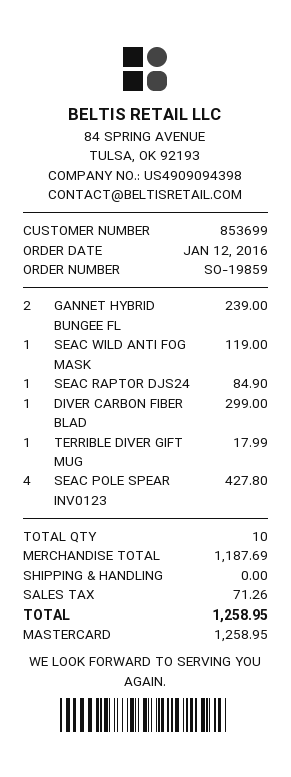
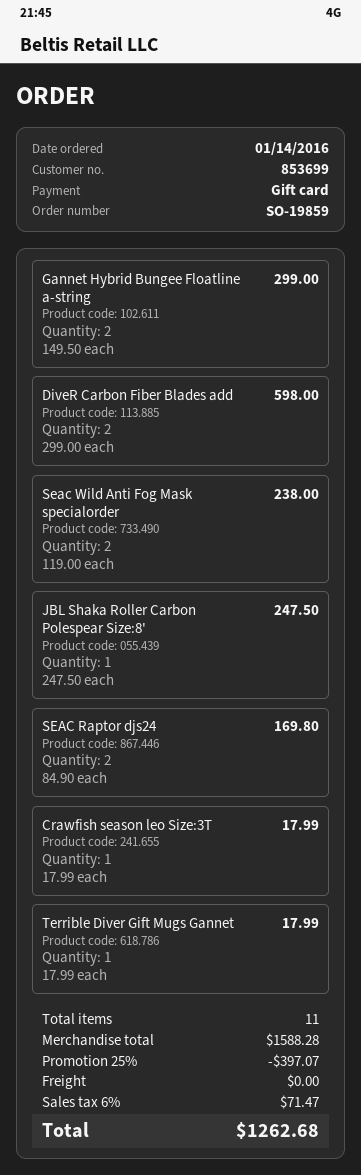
order date: 2016-01-12 -> 2016-01-14
payment method: Mastercard -> gift card
GANNET HYBRID BUNGEE FL: 2 for 239.00 -> 2 for 299.00
SEAC WILD ANTI FOG MASK: 1 for 119.00 -> 2 for 238.00
SEAC RAPTOR DJS24: 1 for 84.90 -> 2 for 169.80
DIVER CARBON FIBER BLAD: 1 for 299.00 -> 2 for 598.00
SEAC POLE SPEAR INV0123: 4 for 427.80 -> none
JBL Shaka Roller Carbon Polespear Size:8': none -> 1 for 247.50
Crawfish season leo Size:3T: none -> 1 for 17.99
total quantity: 10 -> 11
subtotal: 1187.69 -> 1588.28
discount: none -> 25% = 397.07
tax: 71.26 -> 71.47
total: 1258.95 -> 1262.68

